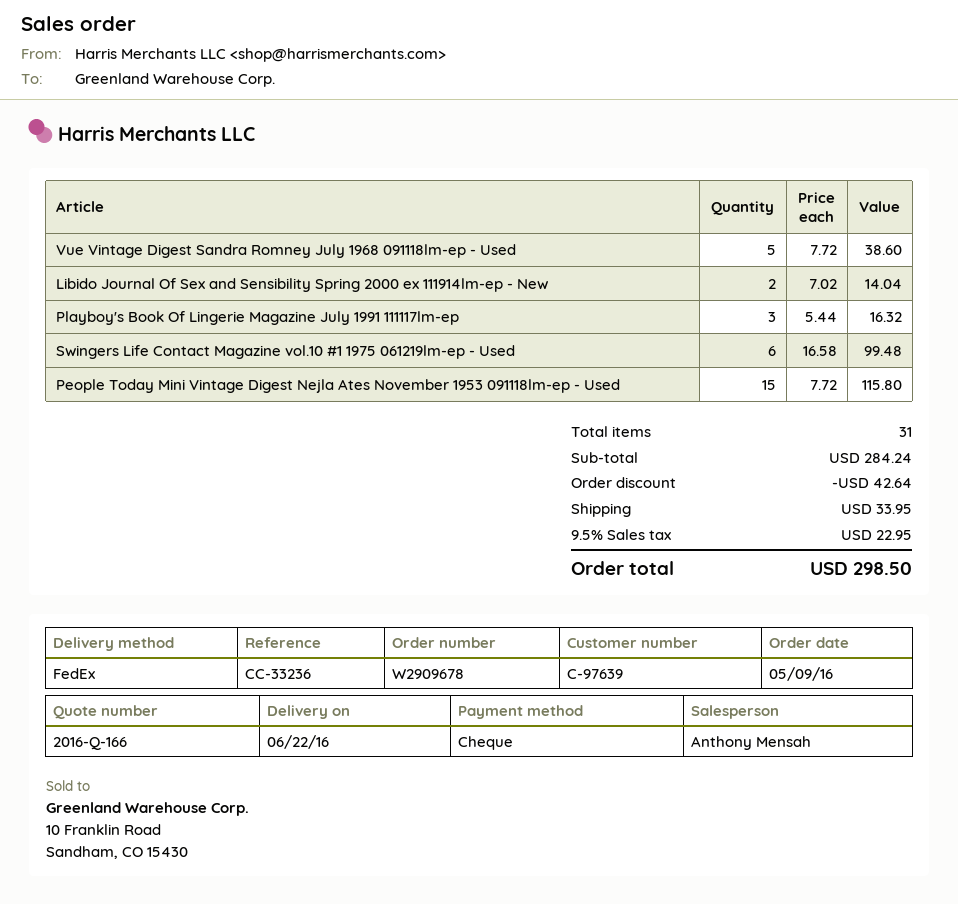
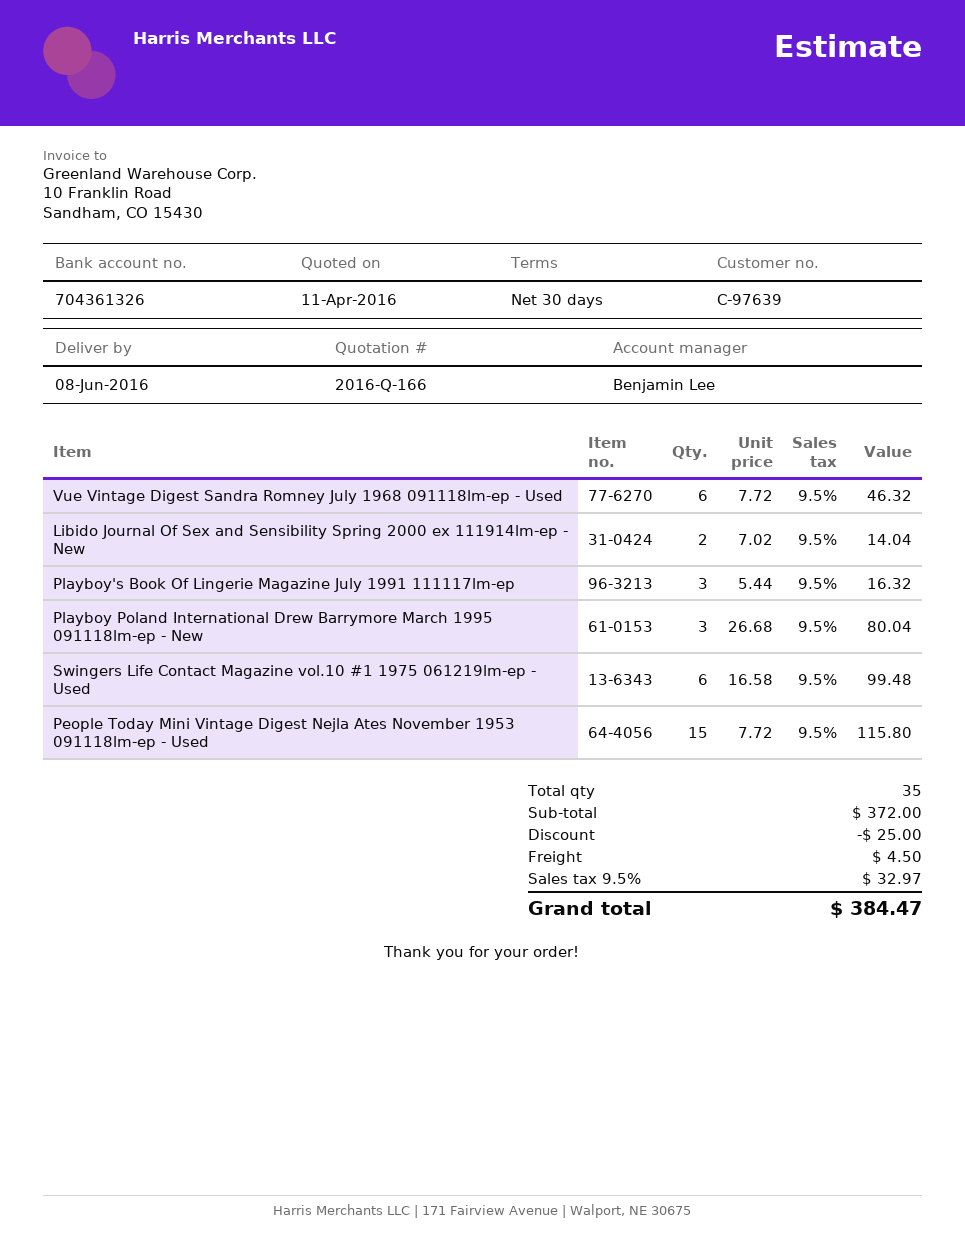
delivery date: 2016-06-22 -> 2016-06-08
sales rep: Anthony Mensah -> Benjamin Lee
Vue Vintage Digest Sandra Romney July 1968 091118lm-ep - Used: 5 x 7.72 = 38.60 -> 6 x 7.72 = 46.32
Playboy Poland International Drew Barrymore March 1995 091118lm-ep - New: none -> 3 x 26.68 = 80.04
total quantity: 31 -> 35
subtotal: 284.24 -> 372.00
discount: 42.64 -> 25.00
shipping: 33.95 -> 4.50
tax: 9.5% = 22.95 -> 9.5% = 32.97
total: 298.50 -> 384.47

